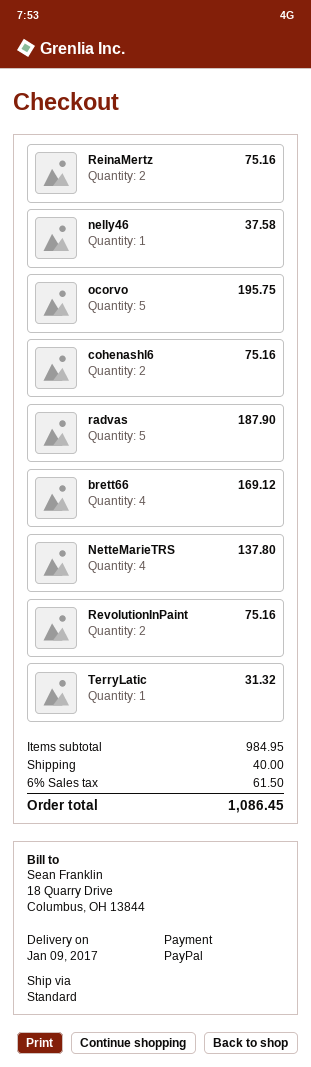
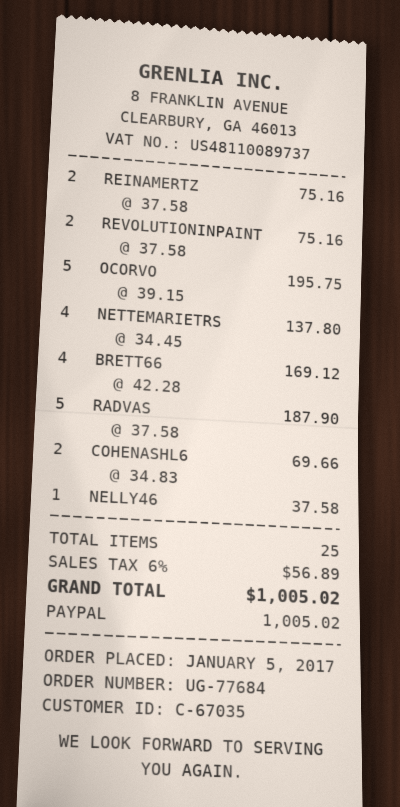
cohenashl6: 2 for 75.16 -> 2 for 69.66
TerryLatic: 1 for 31.32 -> none
shipping: 40.00 -> none
tax: 6% = 61.50 -> 6% = 56.89
total: 1086.45 -> 1005.02

